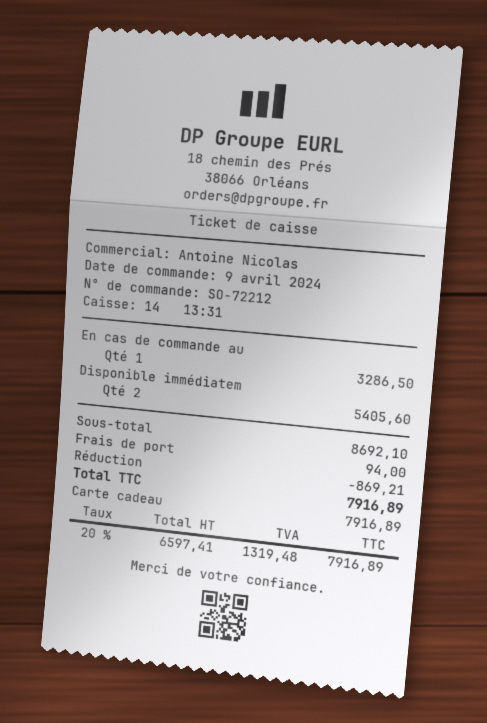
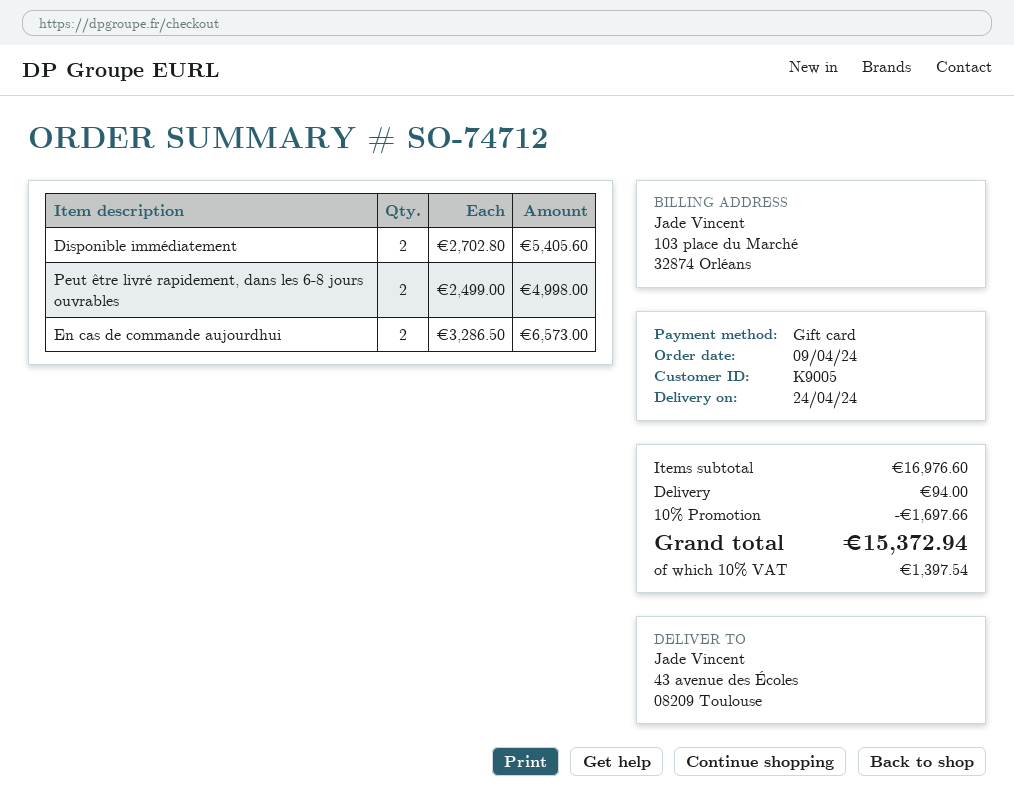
order number: SO-72212 -> SO-74712
En cas de commande au: 1 for 3286.50 -> 2 for 6573.00
Peut être livré rapidement, dans les 6-8 jours ouvrables: none -> 2 for 4998.00
subtotal: 8692.10 -> 16976.60
discount: 869.21 -> 1697.66
tax: 20% = 1319.48 -> 10% = 1397.54
total: 7916.89 -> 15372.94

